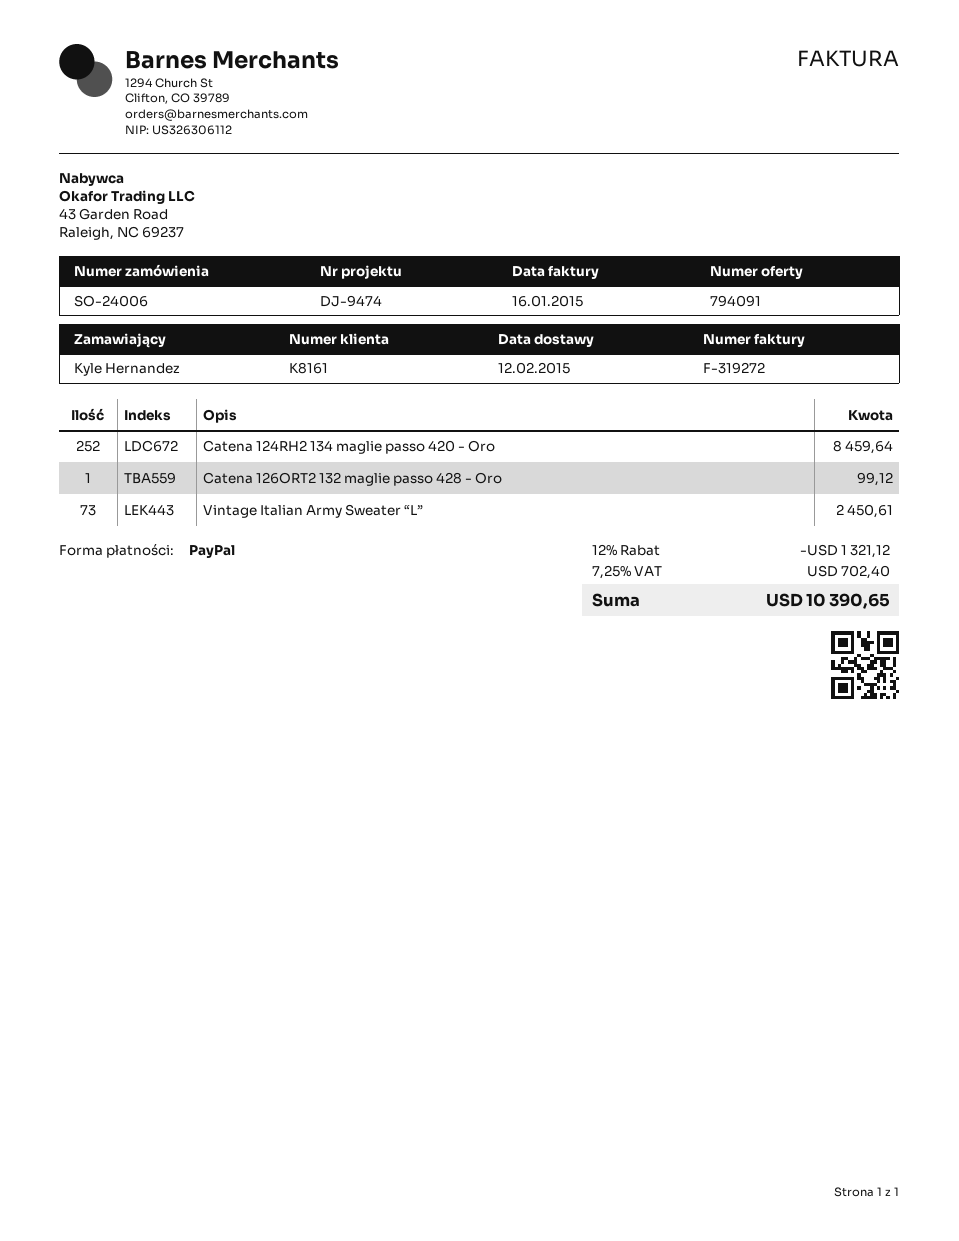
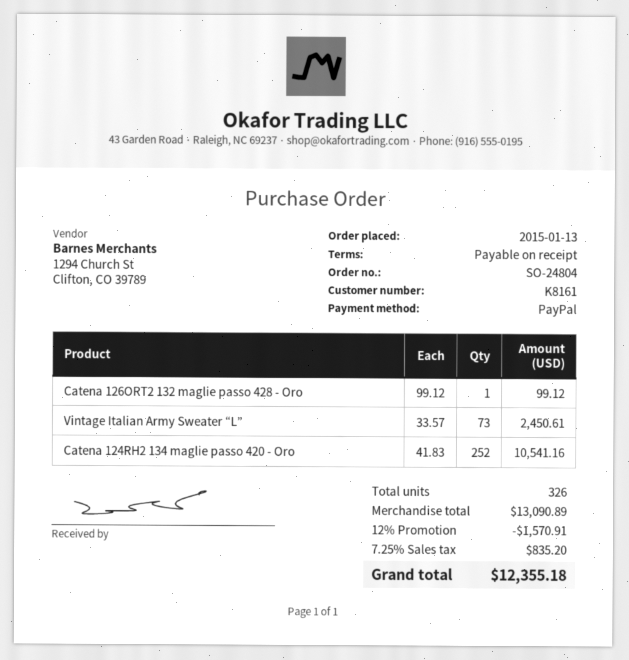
order number: SO-24006 -> SO-24804
Catena 124RH2 134 maglie passo 420 - Oro: 252 for 8459.64 -> 252 for 10541.16
discount: 12% = 1321.12 -> 12% = 1570.91
tax: 7.25% = 702.40 -> 7.25% = 835.20
total: 10390.65 -> 12355.18

